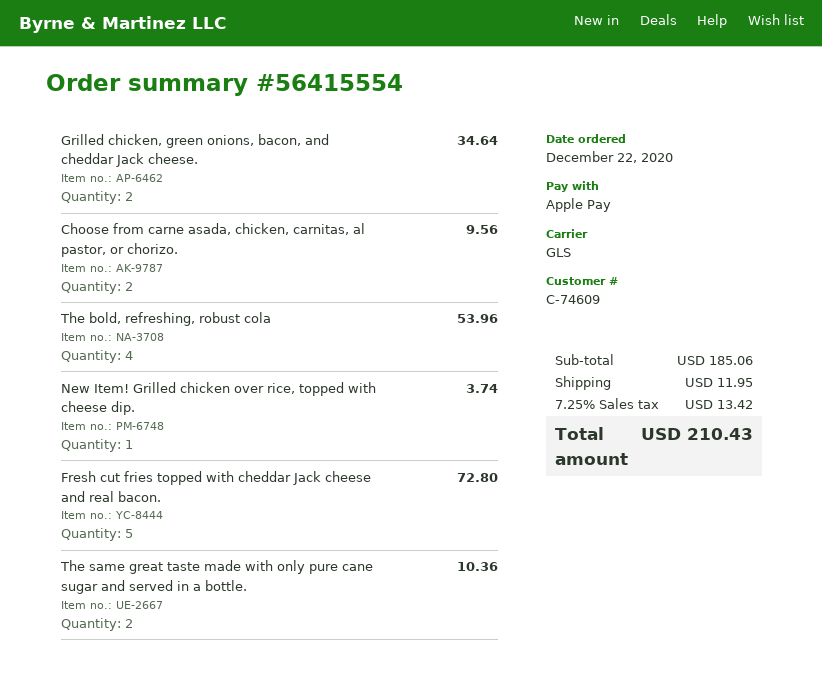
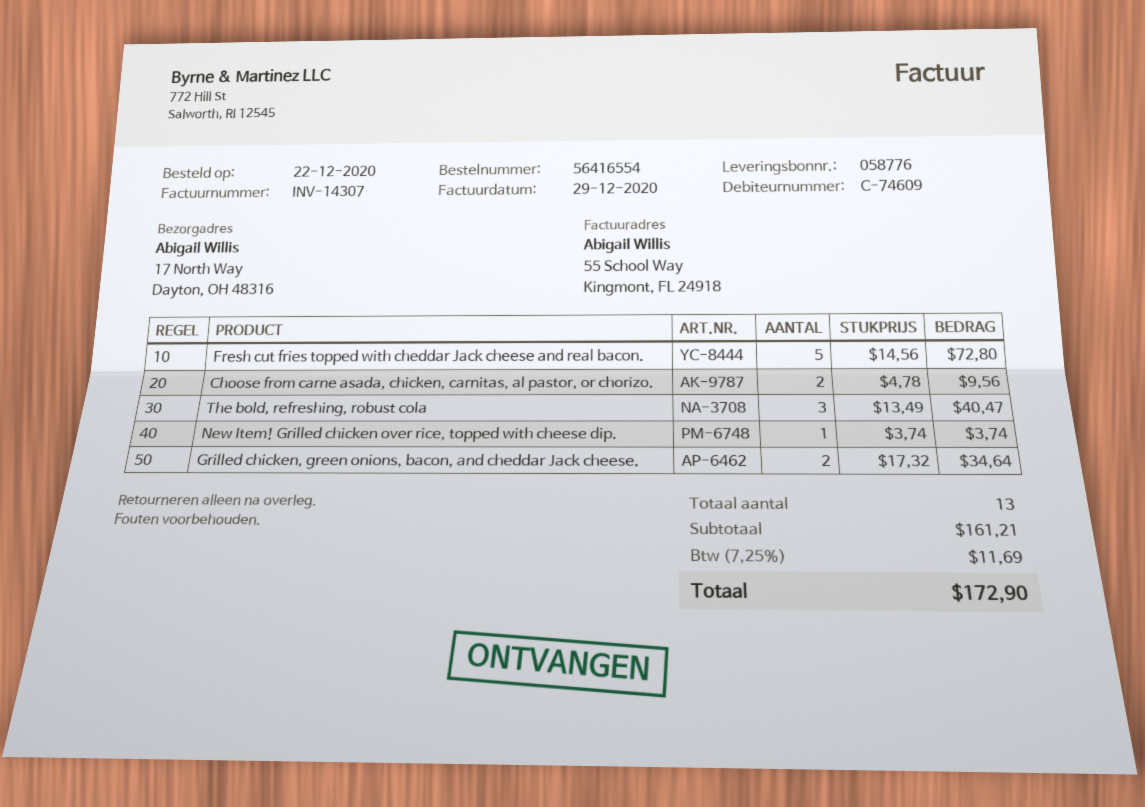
order number: 56415554 -> 56416554
The bold, refreshing, robust cola: 4 for 53.96 -> 3 for 40.47
The same great taste made with only pure cane sugar and served in a bottle.: 2 for 10.36 -> none
subtotal: 185.06 -> 161.21
shipping: 11.95 -> none
tax: 7.25% = 13.42 -> 7.25% = 11.69
total: 210.43 -> 172.90

